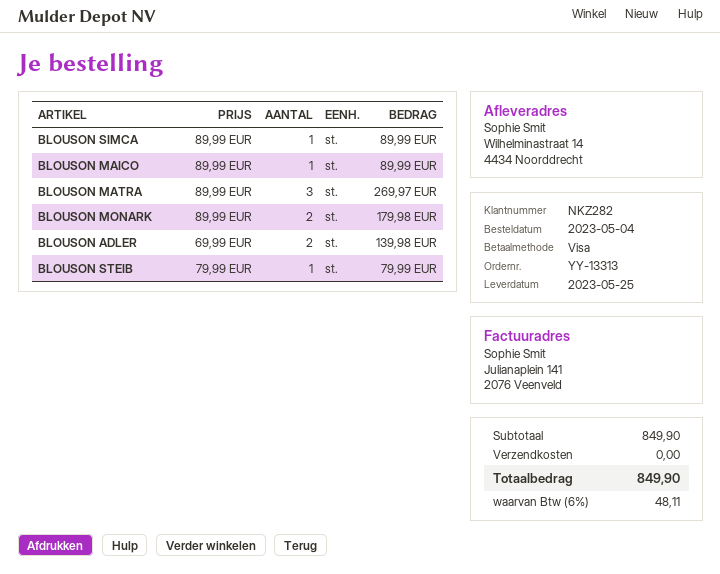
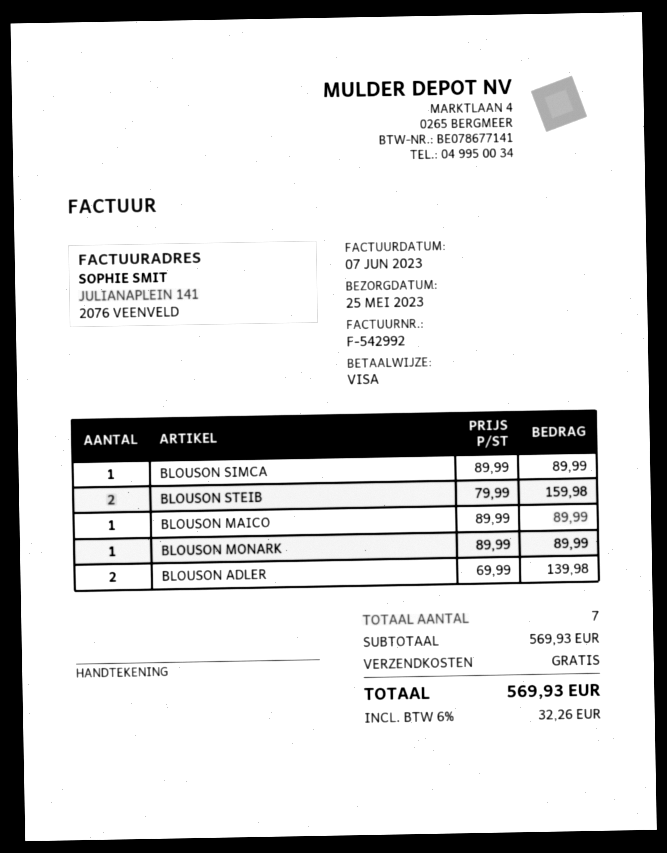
BLOUSON MATRA: 3 x 89.99 = 269.97 -> none
BLOUSON MONARK: 2 x 89.99 = 179.98 -> 1 x 89.99 = 89.99
BLOUSON STEIB: 1 x 79.99 = 79.99 -> 2 x 79.99 = 159.98
subtotal: 849.90 -> 569.93
tax: 6% = 48.11 -> 6% = 32.26
total: 849.90 -> 569.93

